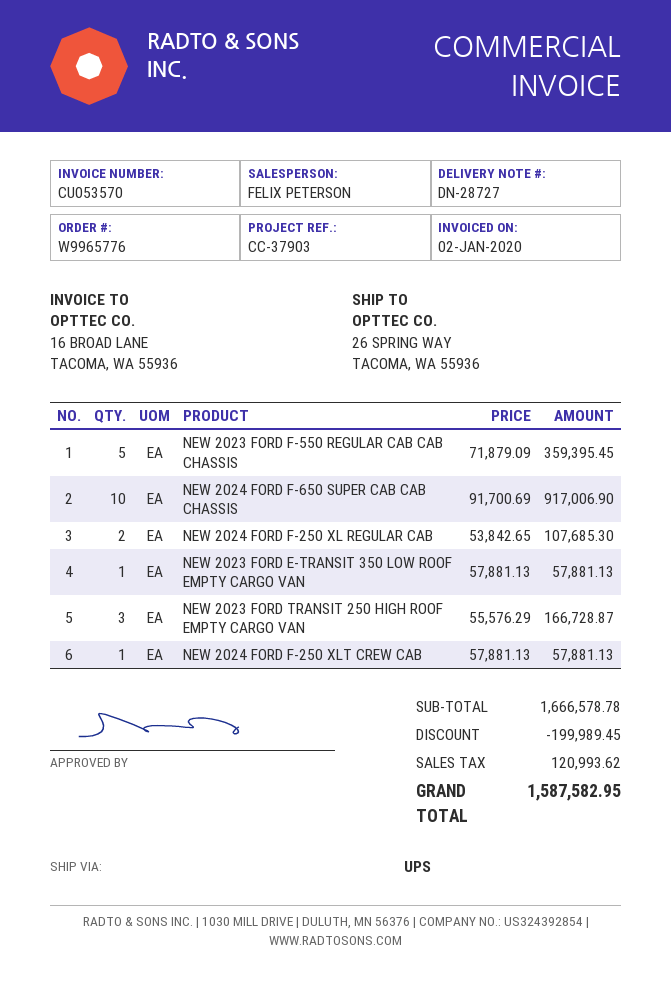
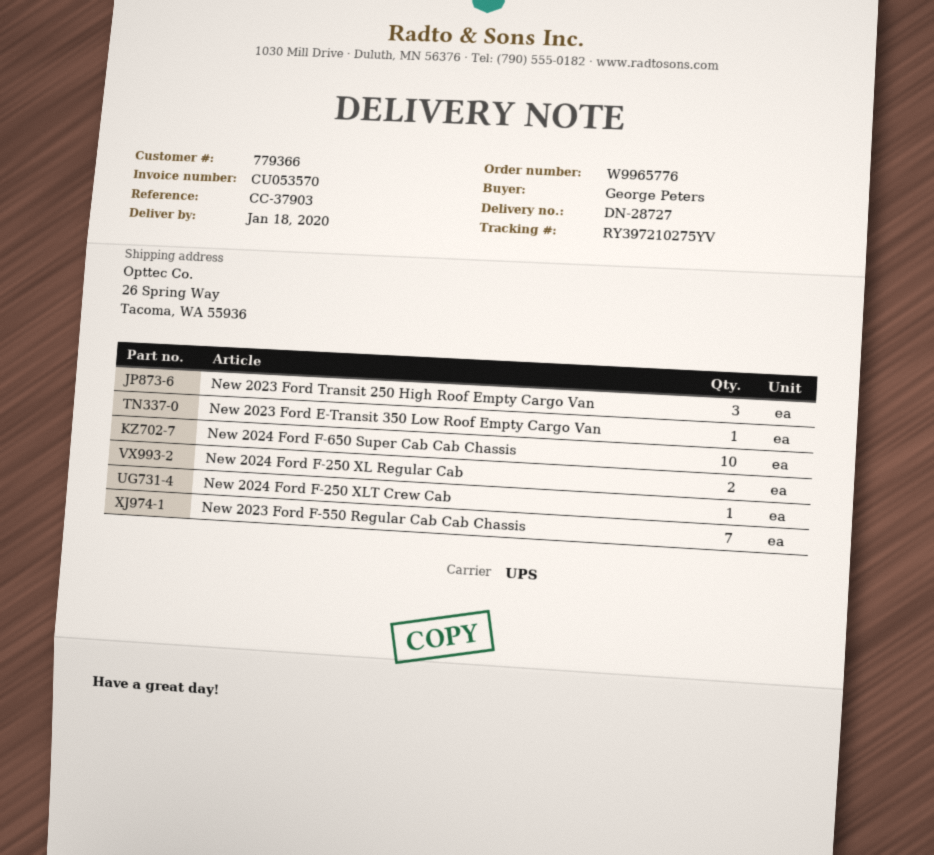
NEW 2023 FORD F-550 REGULAR CAB CAB CHASSIS: 5 -> 7

